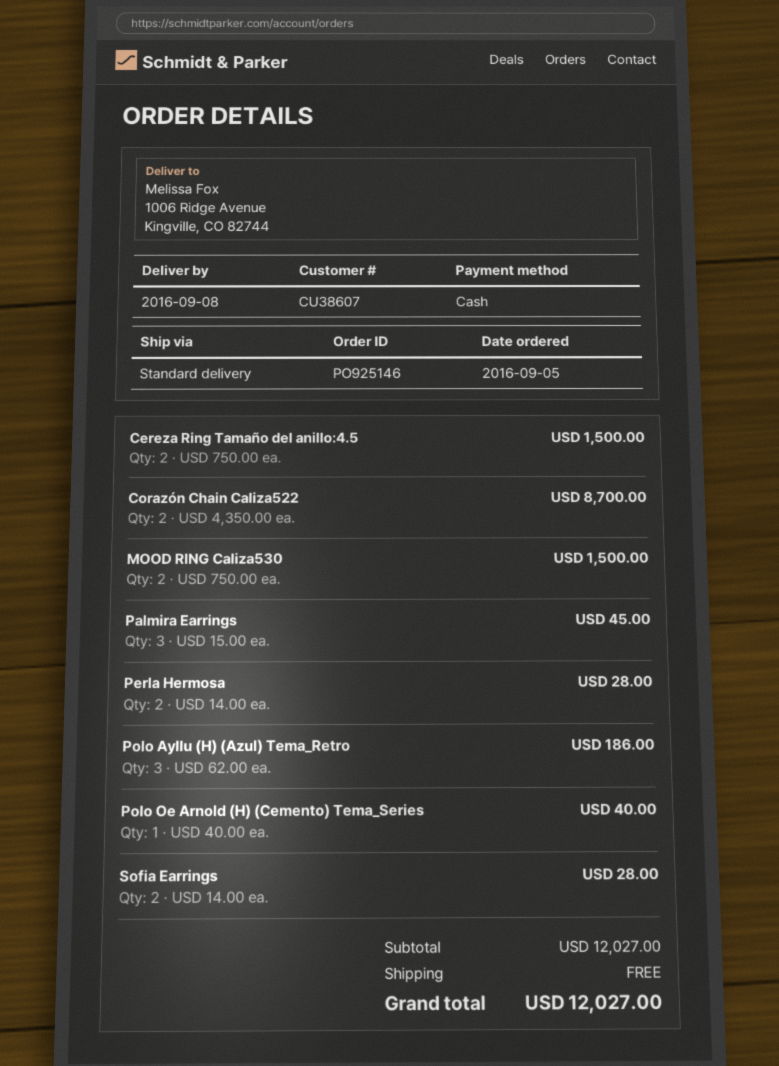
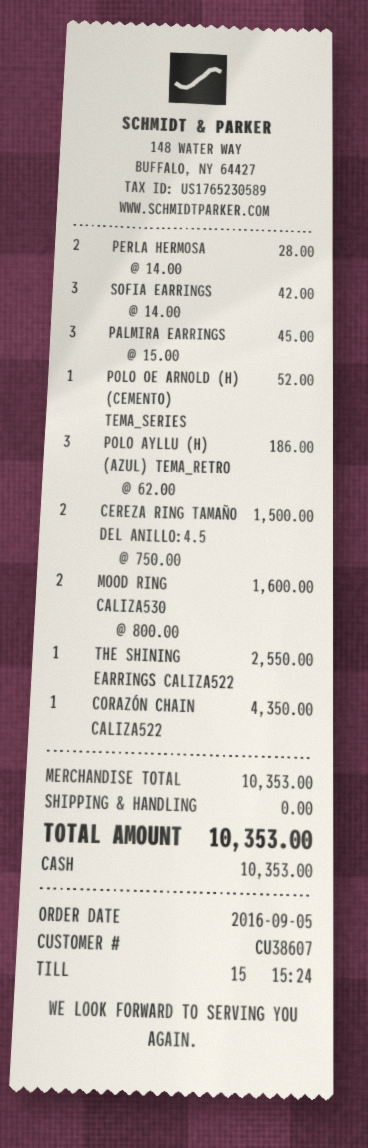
Corazón Chain Caliza522: 2 x 4350.00 = 8700.00 -> 1 x 4350.00 = 4350.00
MOOD RING Caliza530: 2 x 750.00 = 1500.00 -> 2 x 800.00 = 1600.00
Polo Oe Arnold (H) (Cemento) Tema_Series: 1 x 40.00 = 40.00 -> 1 x 52.00 = 52.00
Sofia Earrings: 2 x 14.00 = 28.00 -> 3 x 14.00 = 42.00
THE SHINING EARRINGS CALIZA522: none -> 1 x 2550.00 = 2550.00
subtotal: 12027.00 -> 10353.00
total: 12027.00 -> 10353.00

